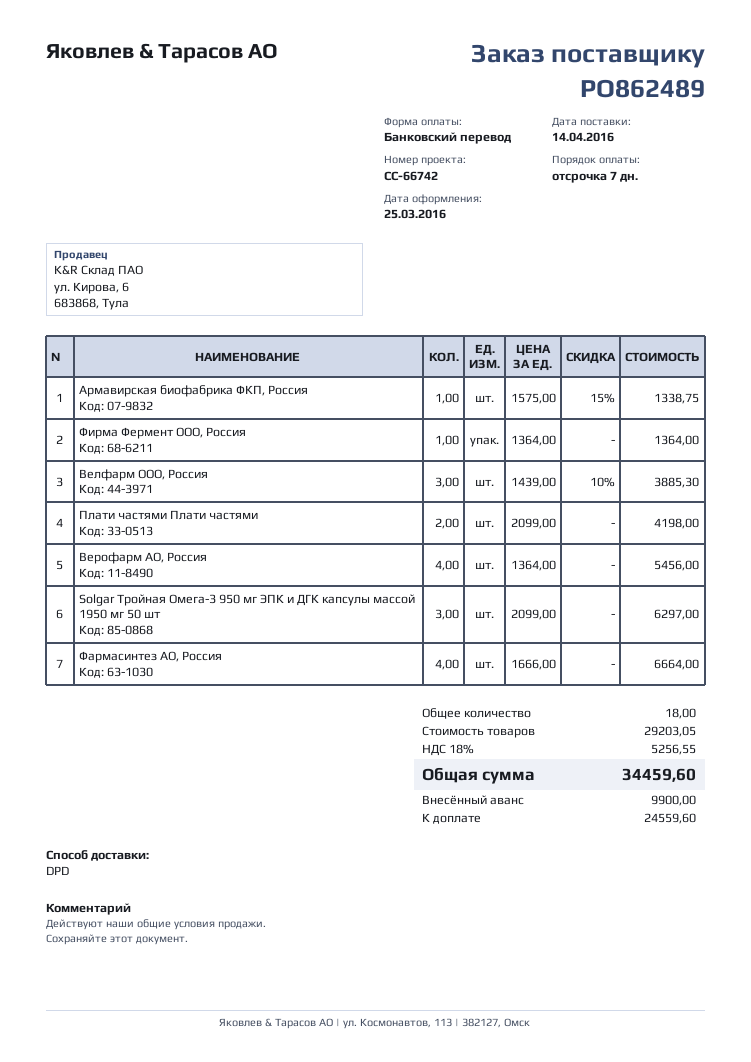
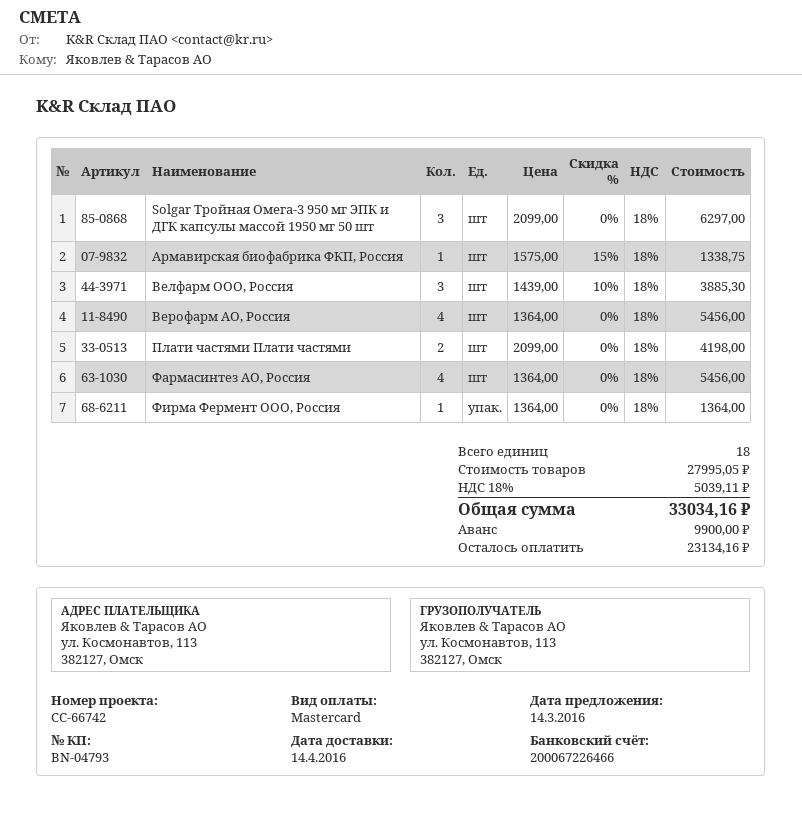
payment method: bank transfer -> Mastercard
Фармасинтез АО, Россия: 4 x 1666.00 = 6664.00 -> 4 x 1364.00 = 5456.00
subtotal: 29203.05 -> 27995.05
tax: 18% = 5256.55 -> 18% = 5039.11
total: 34459.60 -> 33034.16
balance: 24559.60 -> 23134.16

